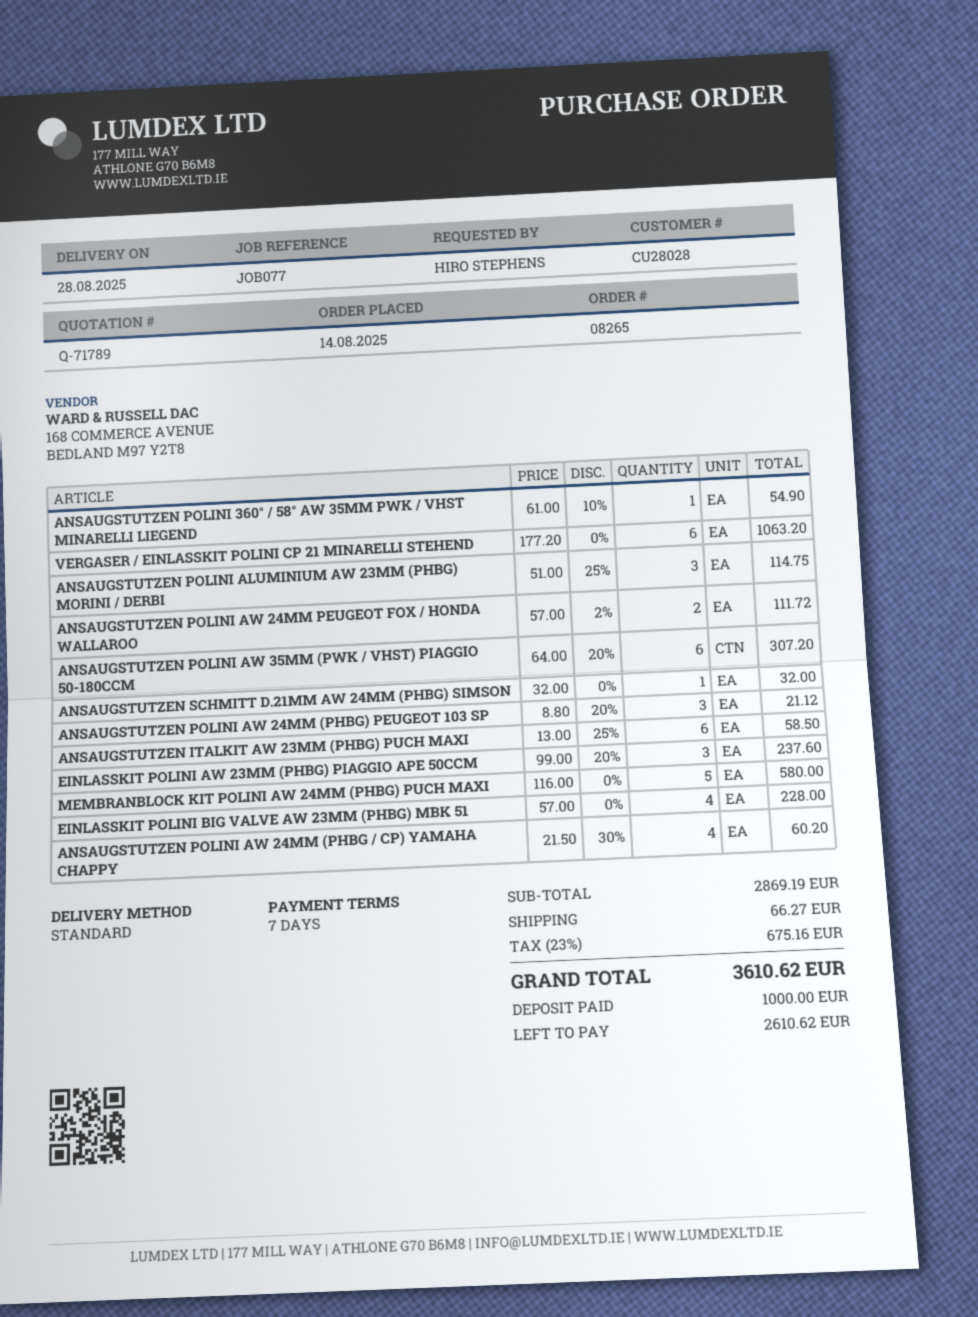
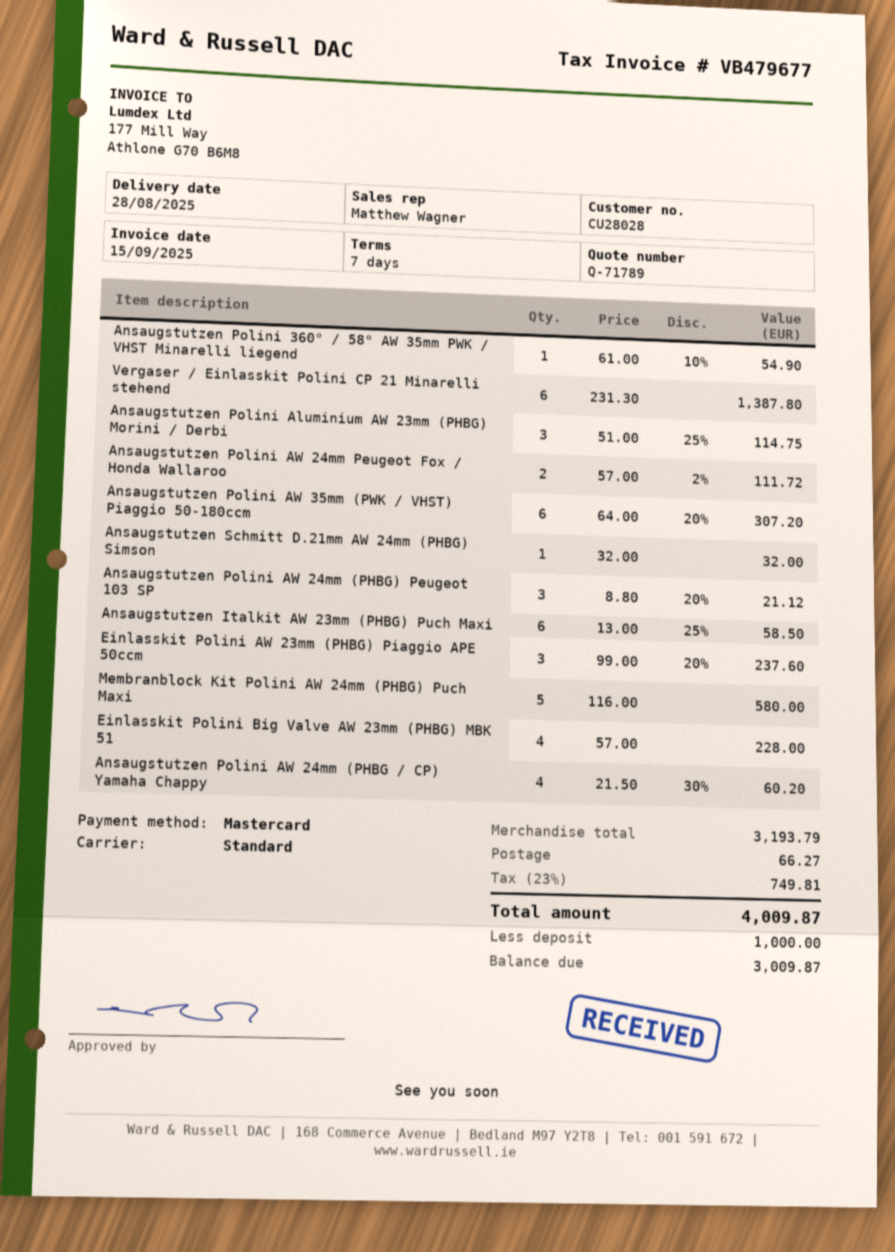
VERGASER / EINLASSKIT POLINI CP 21 MINARELLI STEHEND: 6 x 177.20 = 1063.20 -> 6 x 231.30 = 1387.80
subtotal: 2869.19 -> 3193.79
tax: 23% = 675.16 -> 23% = 749.81
total: 3610.62 -> 4009.87
balance: 2610.62 -> 3009.87

